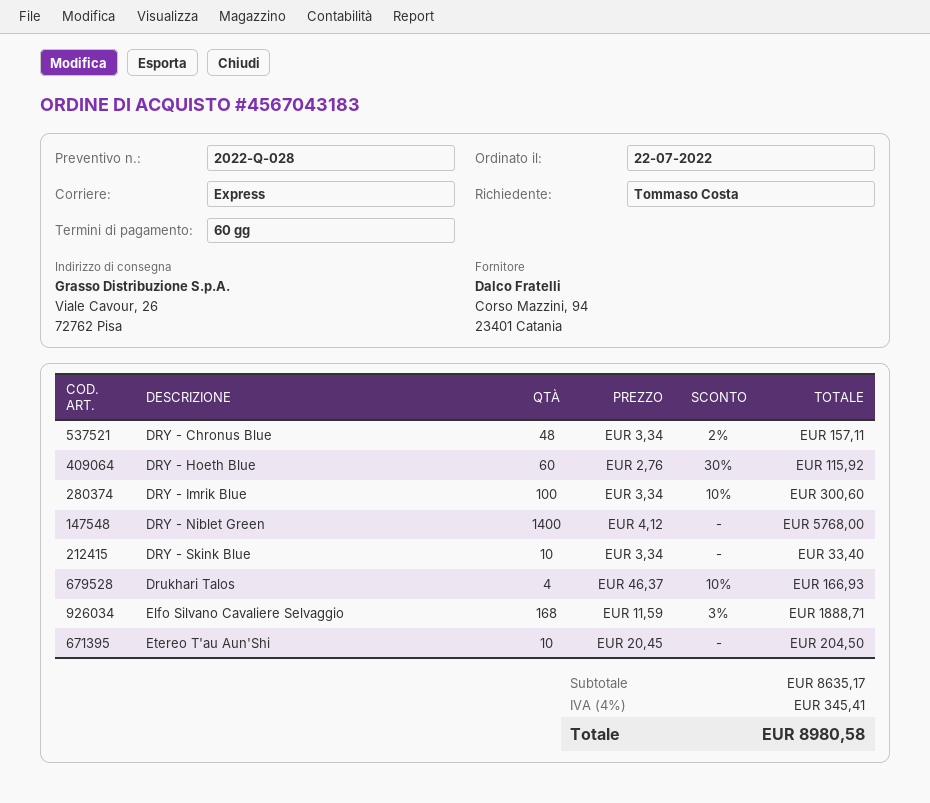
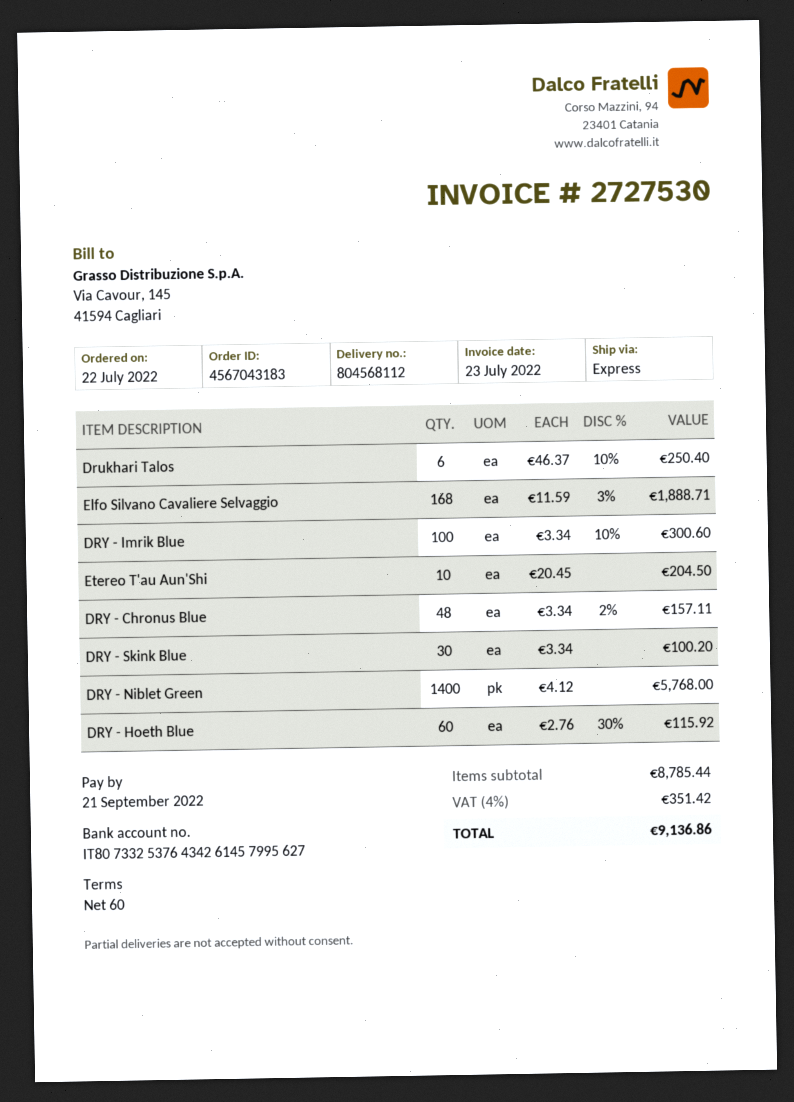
DRY - Skink Blue: 10 x 3.34 = 33.40 -> 30 x 3.34 = 100.20
Drukhari Talos: 4 x 46.37 - 10% = 166.93 -> 6 x 46.37 - 10% = 250.40
subtotal: 8635.17 -> 8785.44
tax: 4% = 345.41 -> 4% = 351.42
total: 8980.58 -> 9136.86

